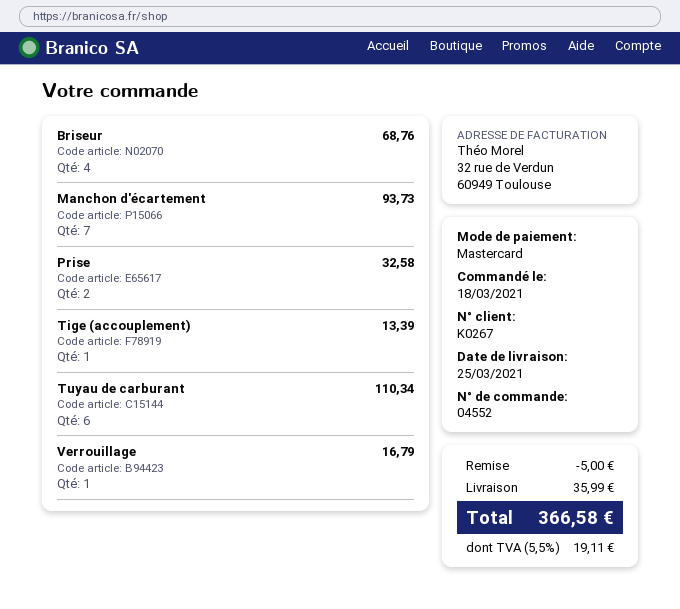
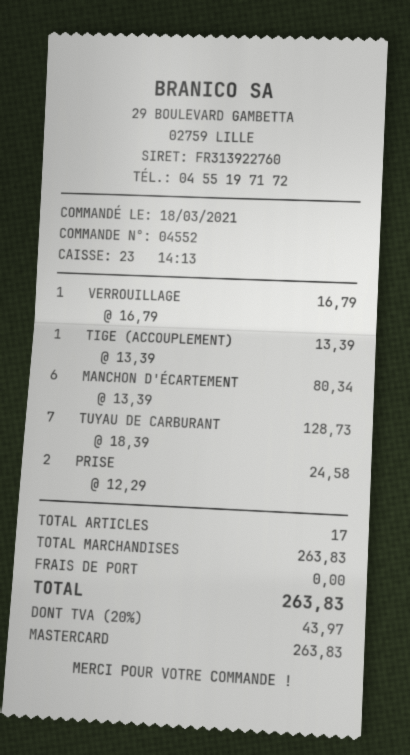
Briseur: 4 for 68.76 -> none
Manchon d'écartement: 7 for 93.73 -> 6 for 80.34
Prise: 2 for 32.58 -> 2 for 24.58
Tuyau de carburant: 6 for 110.34 -> 7 for 128.73
discount: 5.00 -> none
shipping: 35.99 -> 0.00
tax: 5.5% = 19.11 -> 20% = 43.97
total: 366.58 -> 263.83

